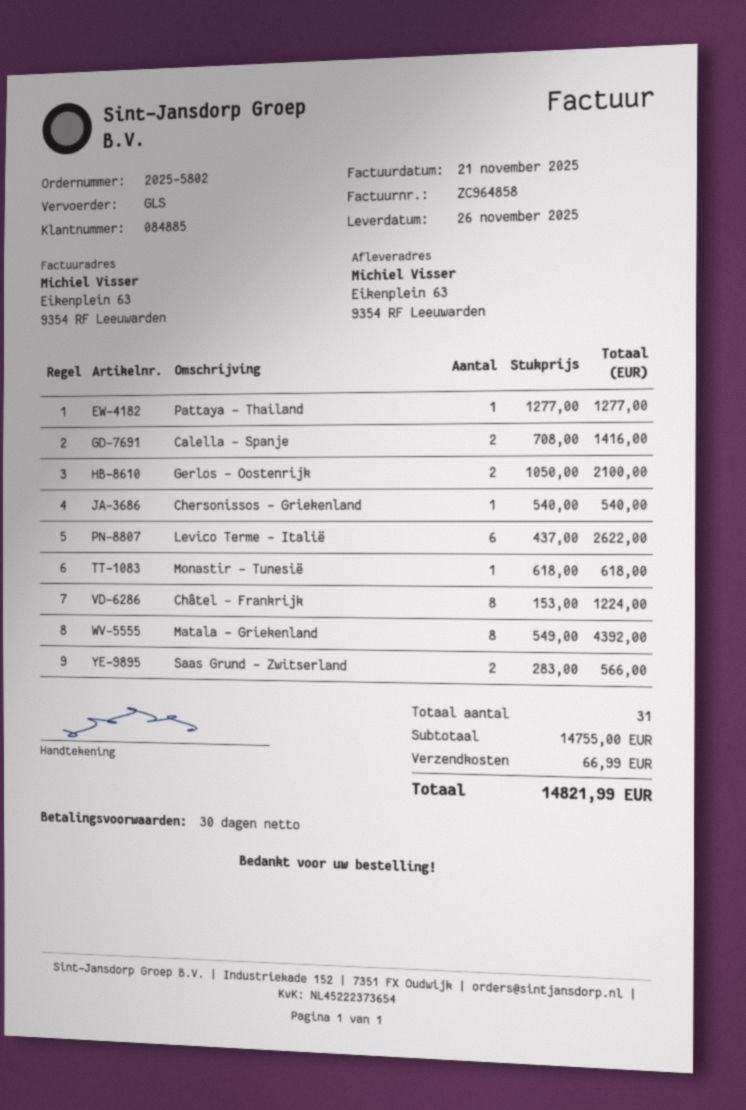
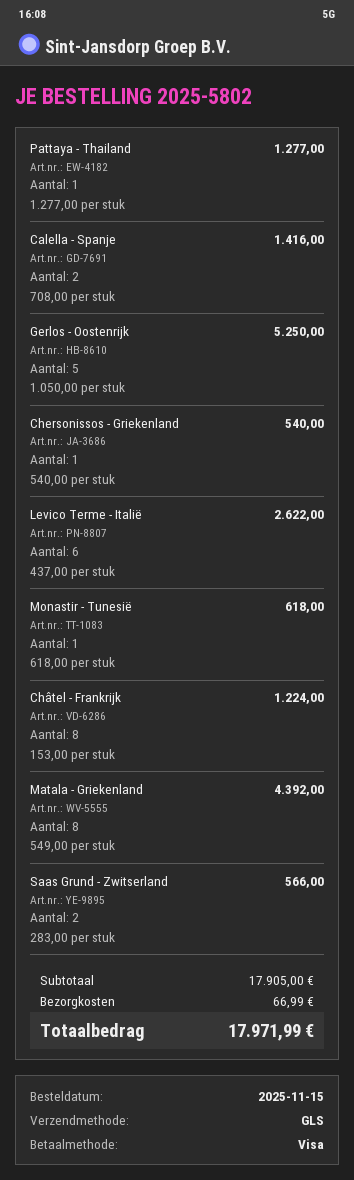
Gerlos - Oostenrijk: 2 x 1050.00 = 2100.00 -> 5 x 1050.00 = 5250.00
subtotal: 14755.00 -> 17905.00
total: 14821.99 -> 17971.99

